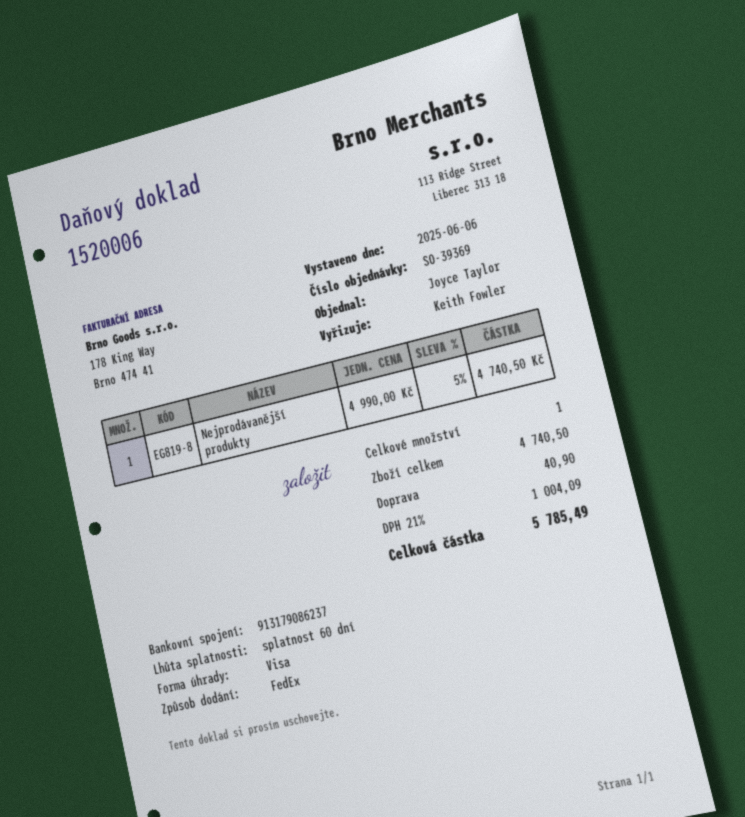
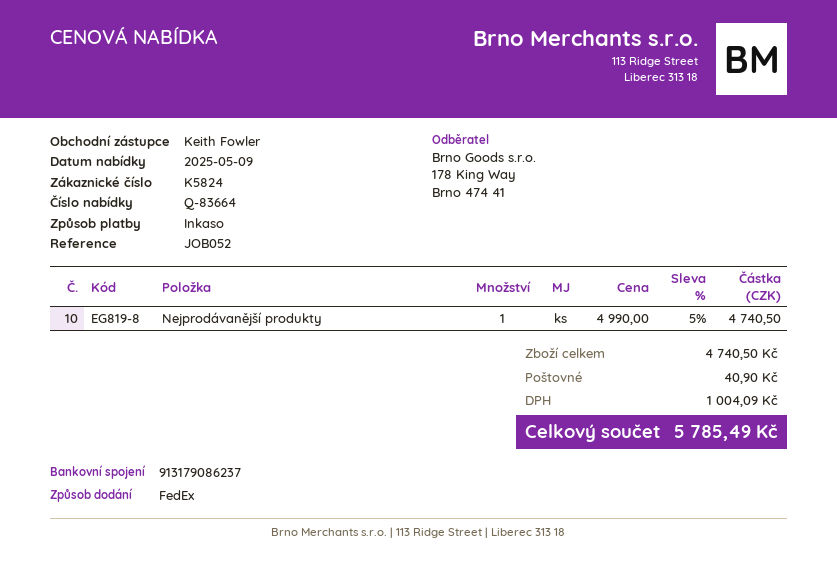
payment method: Visa -> direct debit

